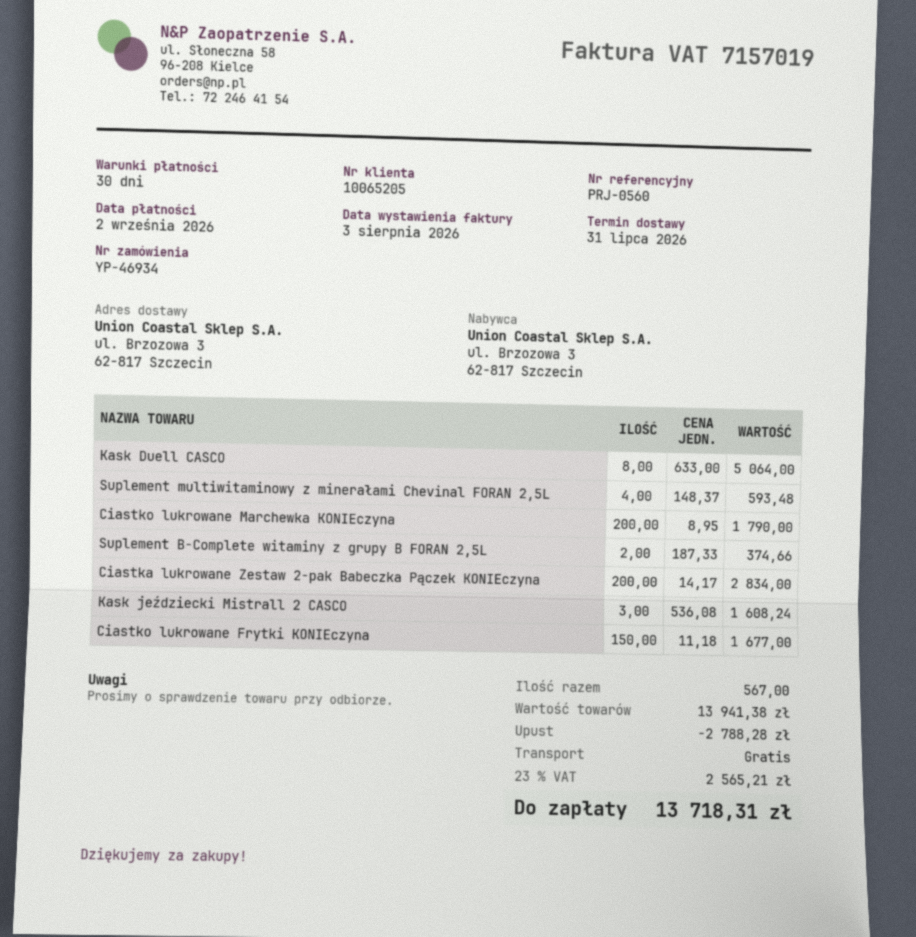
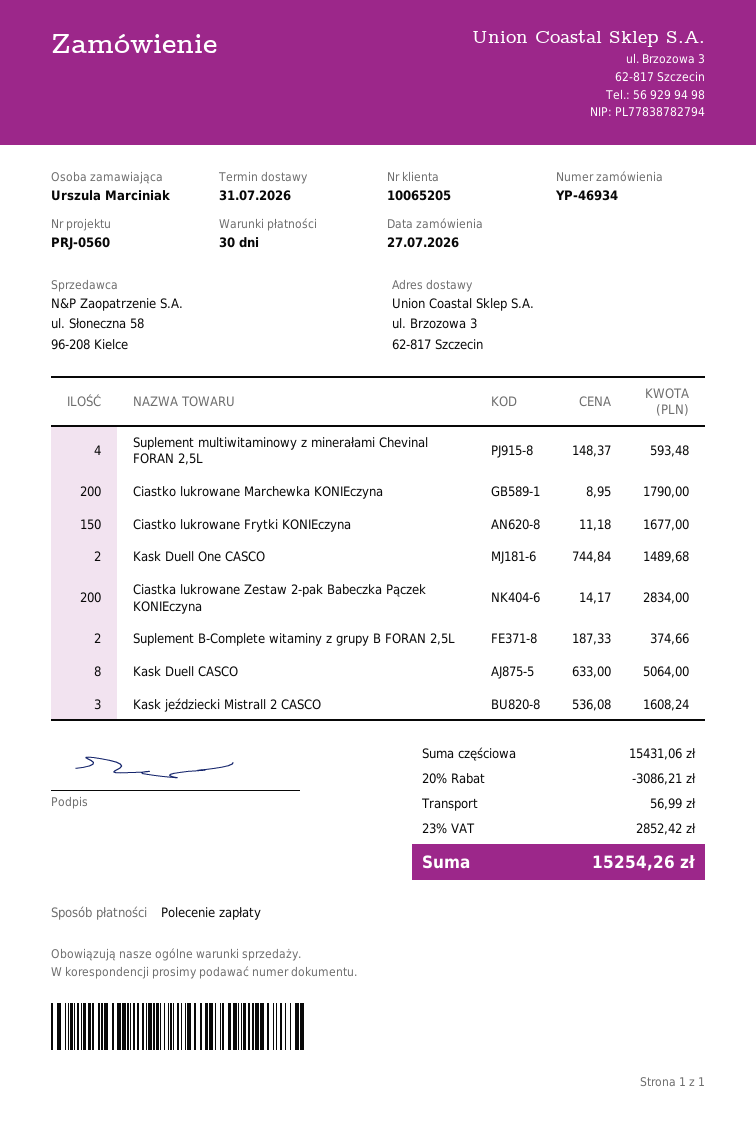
Kask Duell One CASCO: none -> 2 x 744.84 = 1489.68
subtotal: 13941.38 -> 15431.06
discount: 2788.28 -> 3086.21
shipping: 0.00 -> 56.99
tax: 23% = 2565.21 -> 23% = 2852.42
total: 13718.31 -> 15254.26

